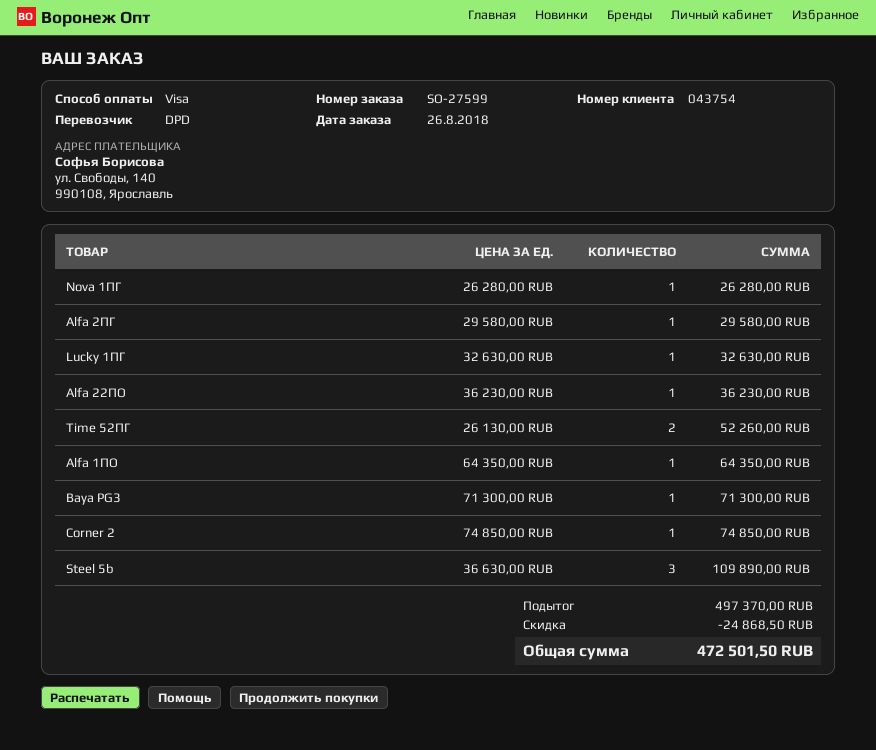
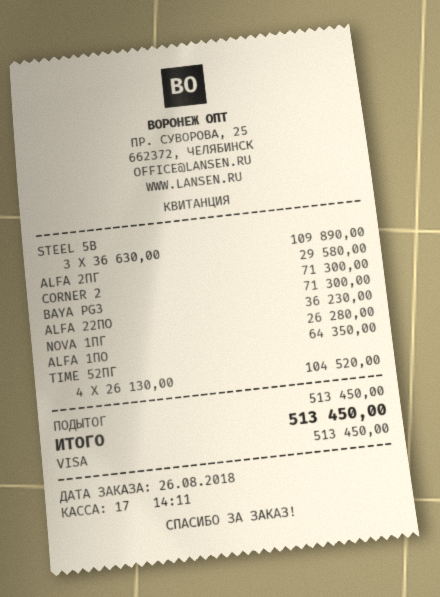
Lucky 1ПГ: 1 x 32630.00 = 32630.00 -> none
Time 52ПГ: 2 x 26130.00 = 52260.00 -> 4 x 26130.00 = 104520.00
Corner 2: 1 x 74850.00 = 74850.00 -> 1 x 71300.00 = 71300.00
subtotal: 497370.00 -> 513450.00
discount: 24868.50 -> none
total: 472501.50 -> 513450.00

